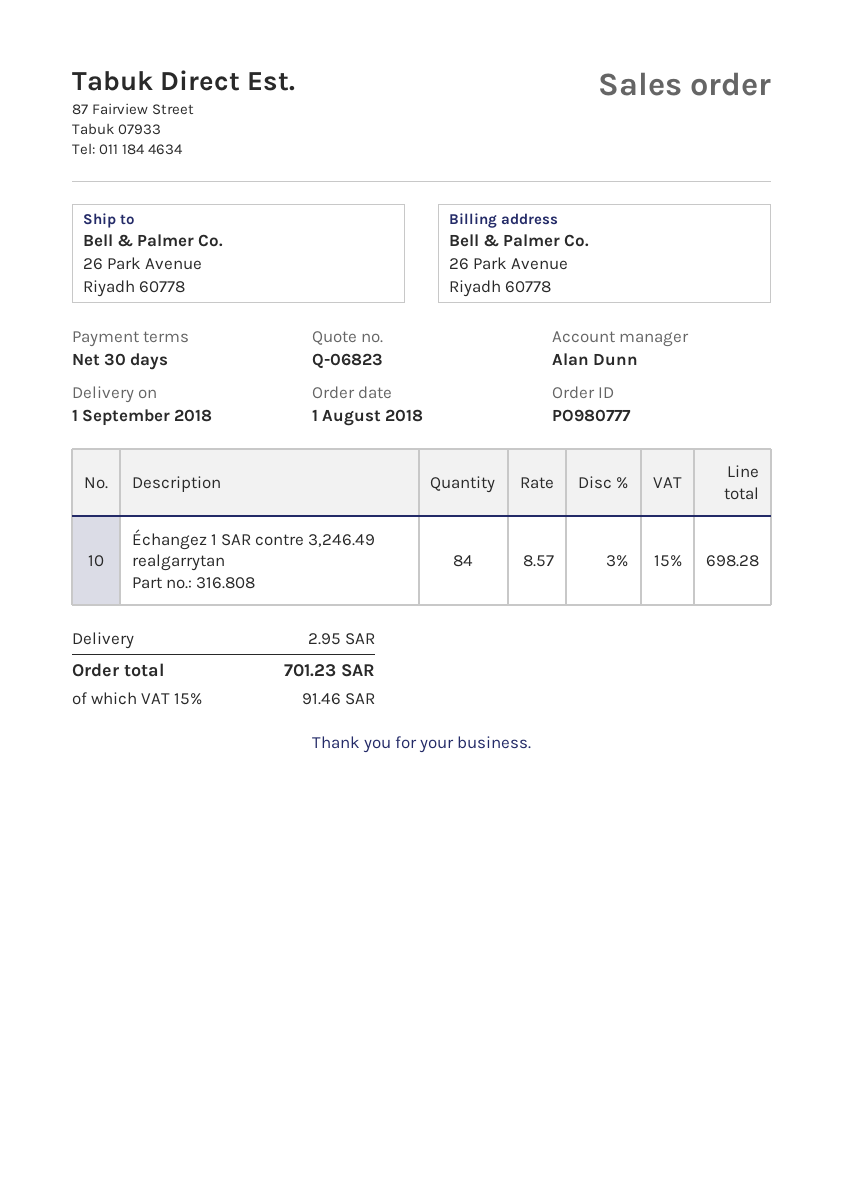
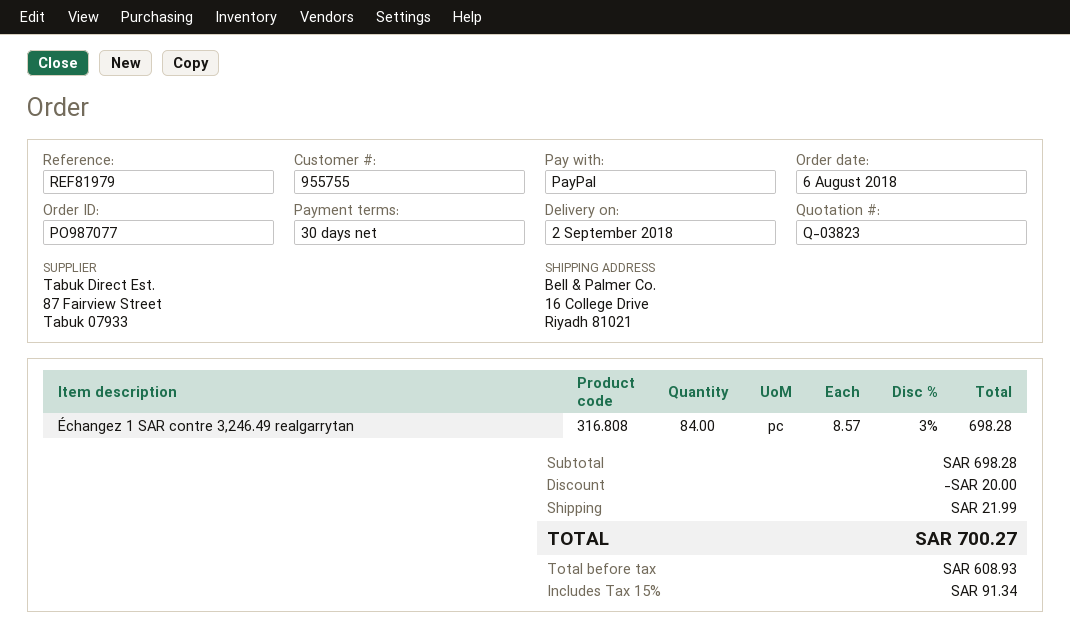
quote number: Q-06823 -> Q-03823
order number: PO980777 -> PO987077
order date: 2018-08-01 -> 2018-08-06
delivery date: 2018-09-01 -> 2018-09-02
ship to: 26 Park Avenue, Riyadh 60778 -> 16 College Drive, Riyadh 81021
discount: none -> 20.00
shipping: 2.95 -> 21.99
tax: 15% = 91.46 -> 15% = 91.34
total: 701.23 -> 700.27

